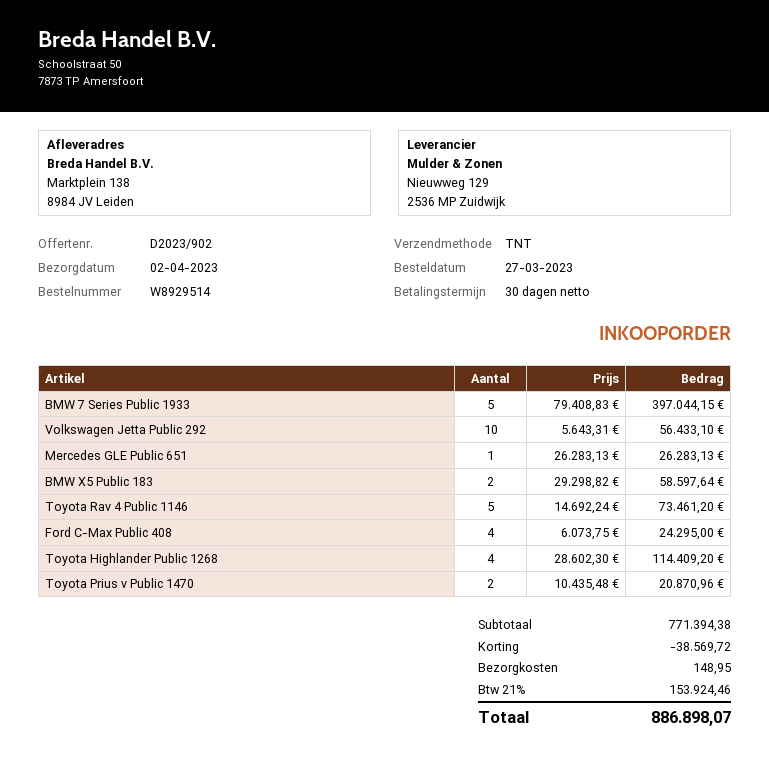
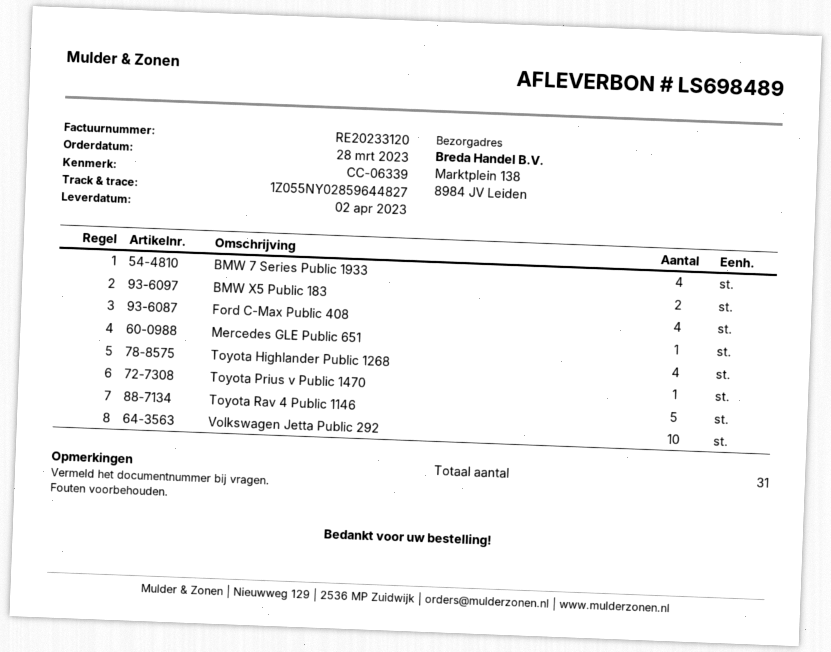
order date: 2023-03-27 -> 2023-03-28
BMW 7 Series Public 1933: 5 -> 4
Toyota Prius v Public 1470: 2 -> 1

